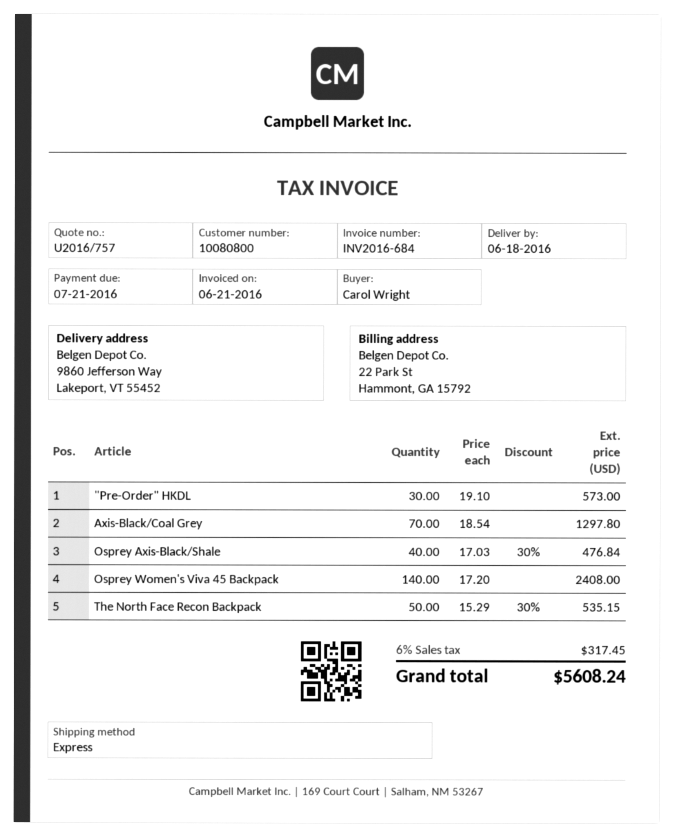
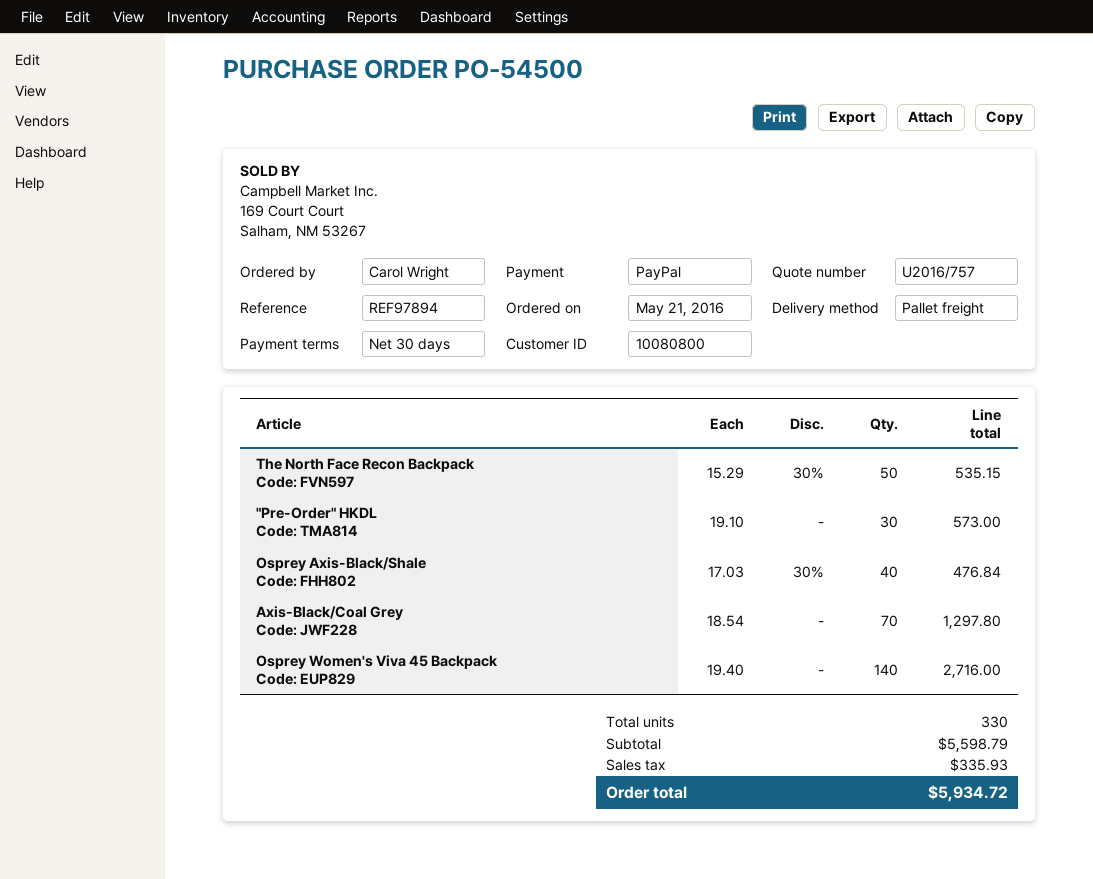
shipping method: express -> pallet freight
Osprey Women's Viva 45 Backpack: 140 x 17.20 = 2408.00 -> 140 x 19.40 = 2716.00
tax: 317.45 -> 335.93
total: 5608.24 -> 5934.72

